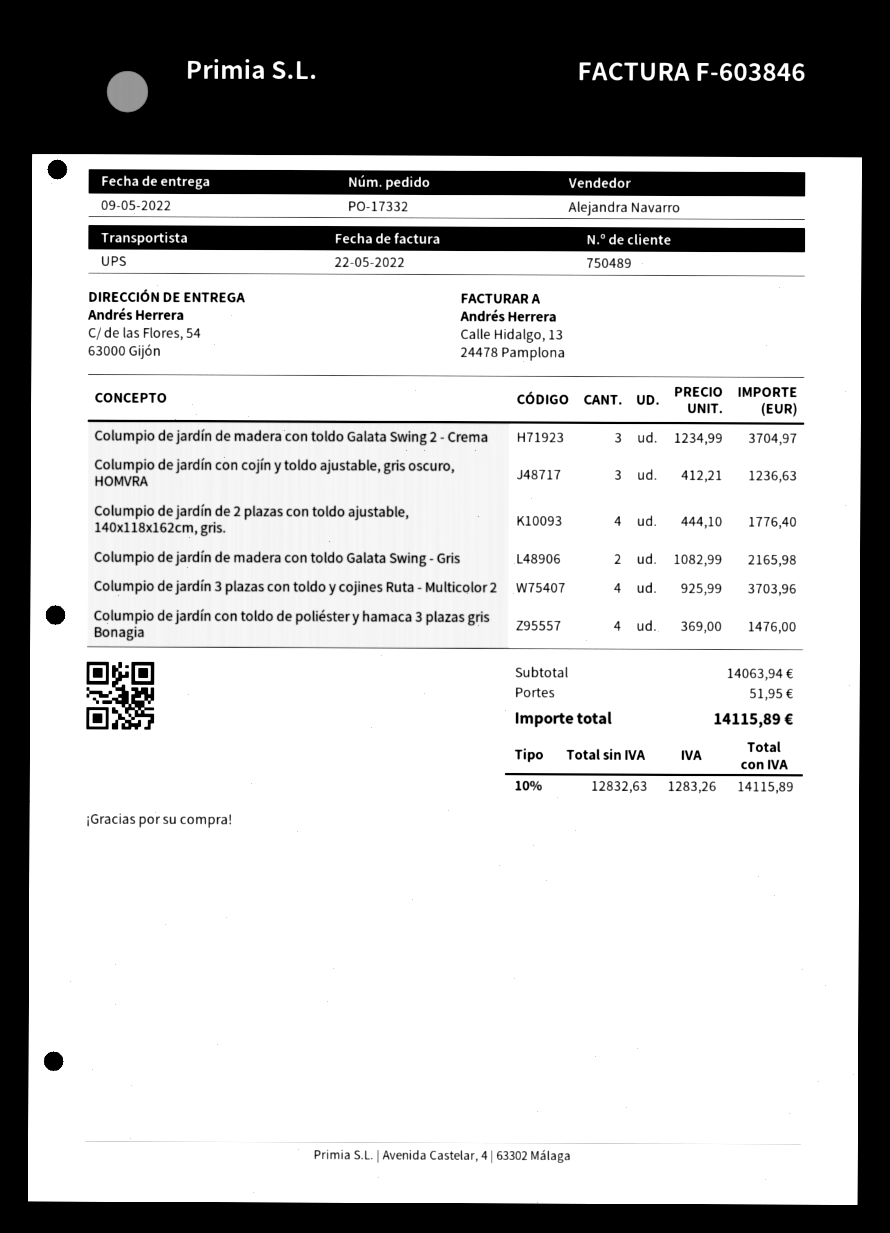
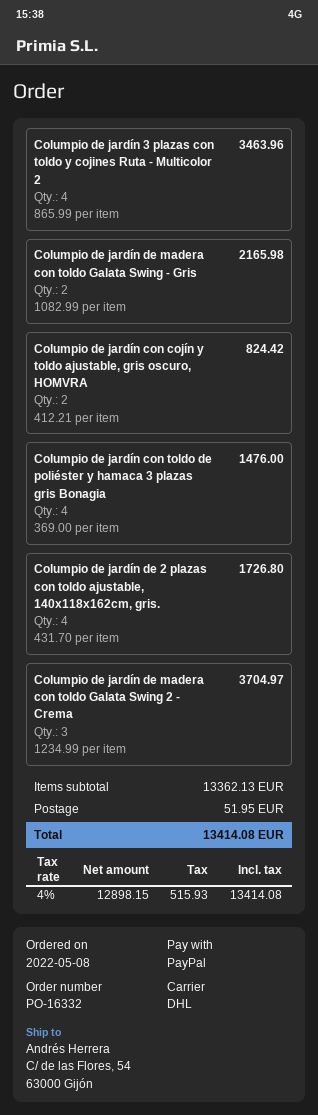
order number: PO-17332 -> PO-16332
shipping method: UPS -> DHL
Columpio de jardín con cojín y toldo ajustable, gris oscuro, HOMVRA: 3 x 412.21 = 1236.63 -> 2 x 412.21 = 824.42
Columpio de jardín de 2 plazas con toldo ajustable, 140x118x162cm, gris.: 4 x 444.10 = 1776.40 -> 4 x 431.70 = 1726.80
Columpio de jardín 3 plazas con toldo y cojines Ruta - Multicolor 2: 4 x 925.99 = 3703.96 -> 4 x 865.99 = 3463.96
subtotal: 14063.94 -> 13362.13
net: 12832.63 -> 12898.15
tax: 10% = 1283.26 -> 4% = 515.93
total: 14115.89 -> 13414.08

